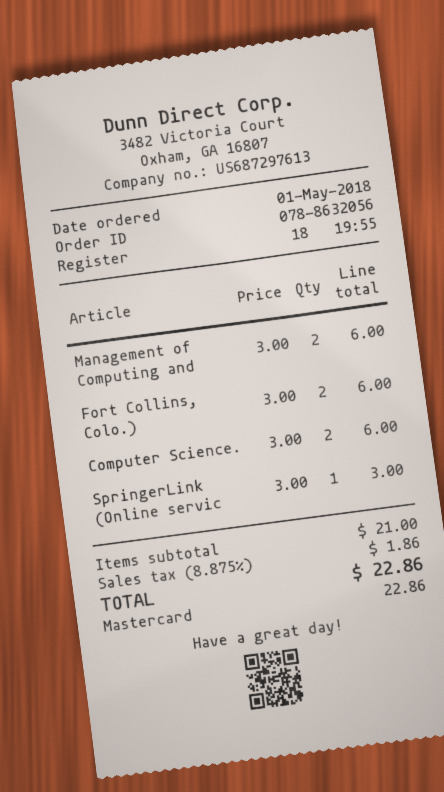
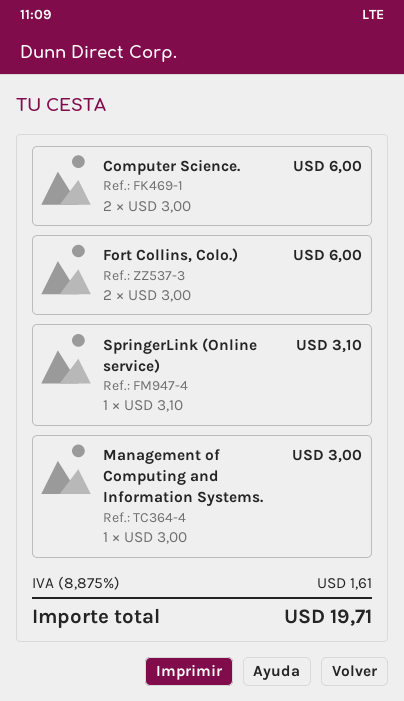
Management of Computing and: 2 x 3.00 = 6.00 -> 1 x 3.00 = 3.00
SpringerLink (Online servic: 1 x 3.00 = 3.00 -> 1 x 3.10 = 3.10
tax: 8.875% = 1.86 -> 8.875% = 1.61
total: 22.86 -> 19.71

